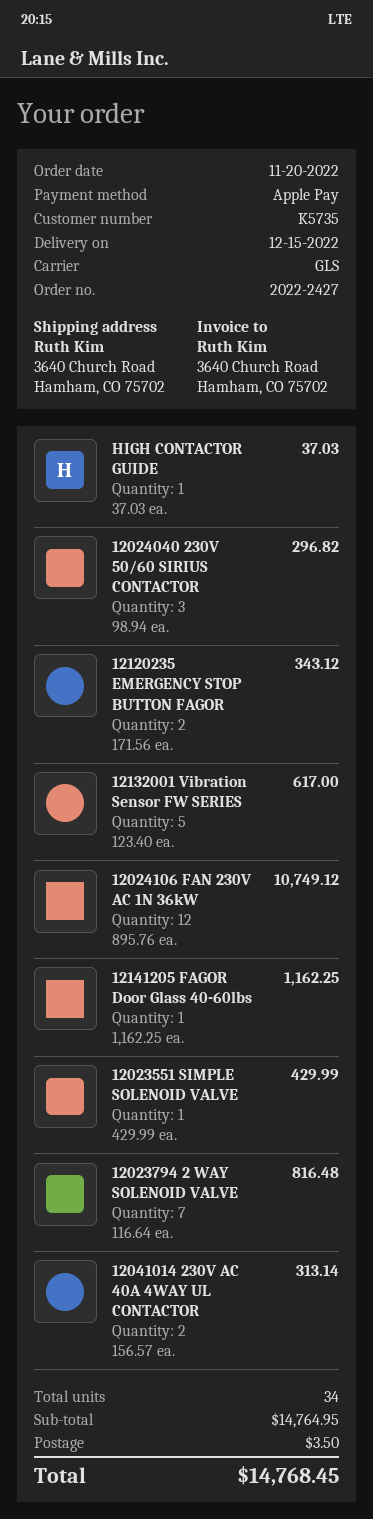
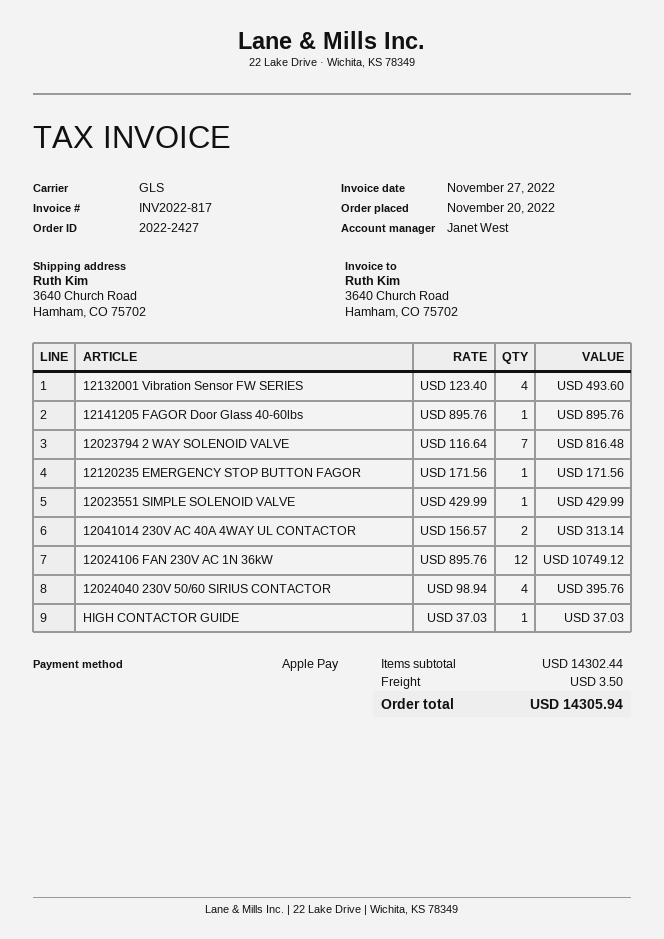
12024040 230V 50/60 SIRIUS CONTACTOR: 3 x 98.94 = 296.82 -> 4 x 98.94 = 395.76
12120235 EMERGENCY STOP BUTTON FAGOR: 2 x 171.56 = 343.12 -> 1 x 171.56 = 171.56
12132001 Vibration Sensor FW SERIES: 5 x 123.40 = 617.00 -> 4 x 123.40 = 493.60
12141205 FAGOR Door Glass 40-60lbs: 1 x 1162.25 = 1162.25 -> 1 x 895.76 = 895.76
subtotal: 14764.95 -> 14302.44
total: 14768.45 -> 14305.94

